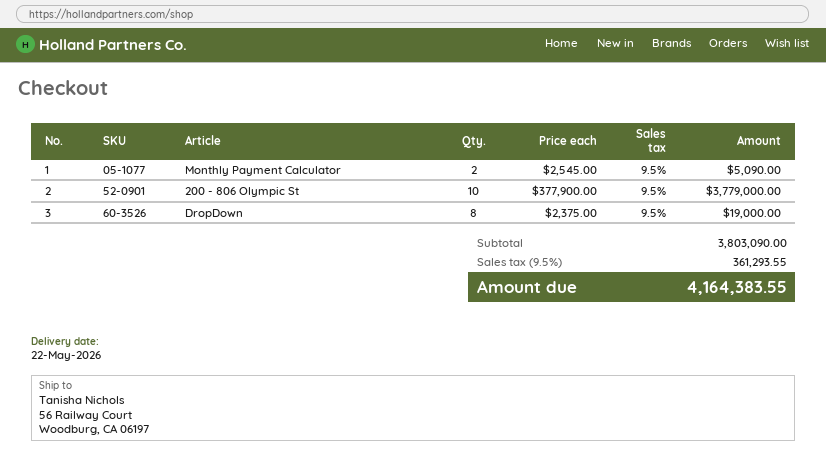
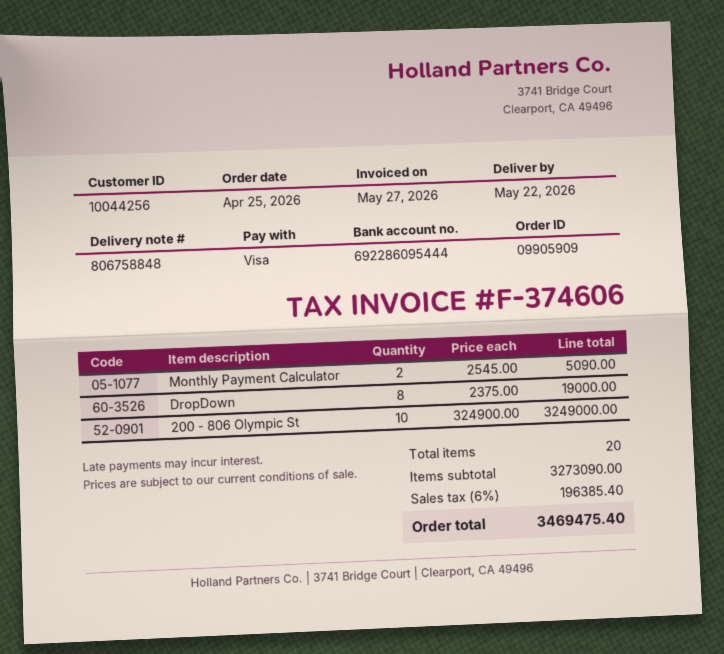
200 - 806 Olympic St: 10 x 377900.00 = 3779000.00 -> 10 x 324900.00 = 3249000.00
subtotal: 3803090.00 -> 3273090.00
tax: 9.5% = 361293.55 -> 6% = 196385.40
total: 4164383.55 -> 3469475.40

